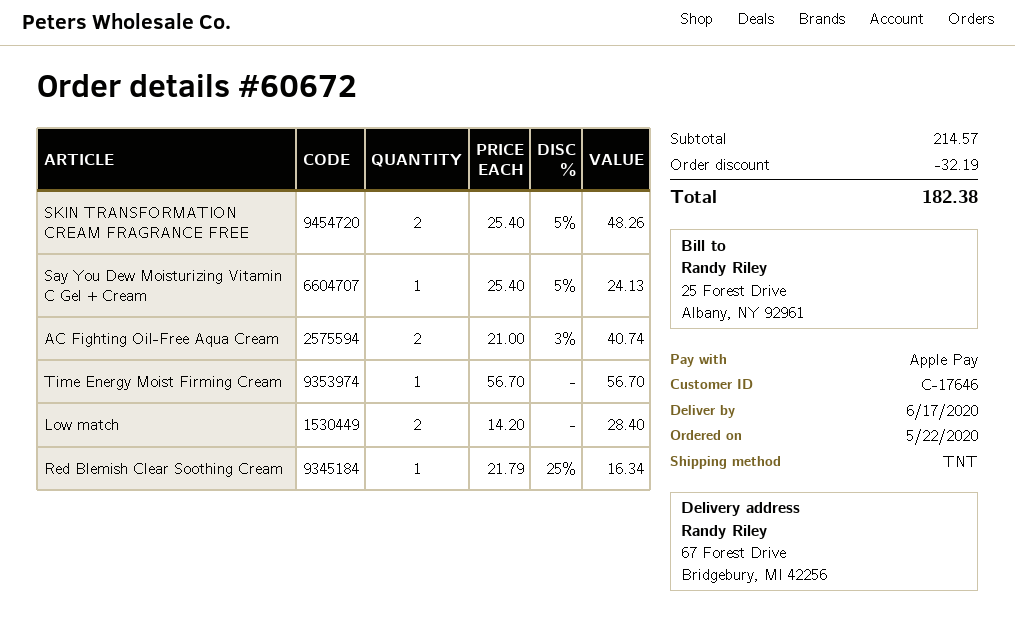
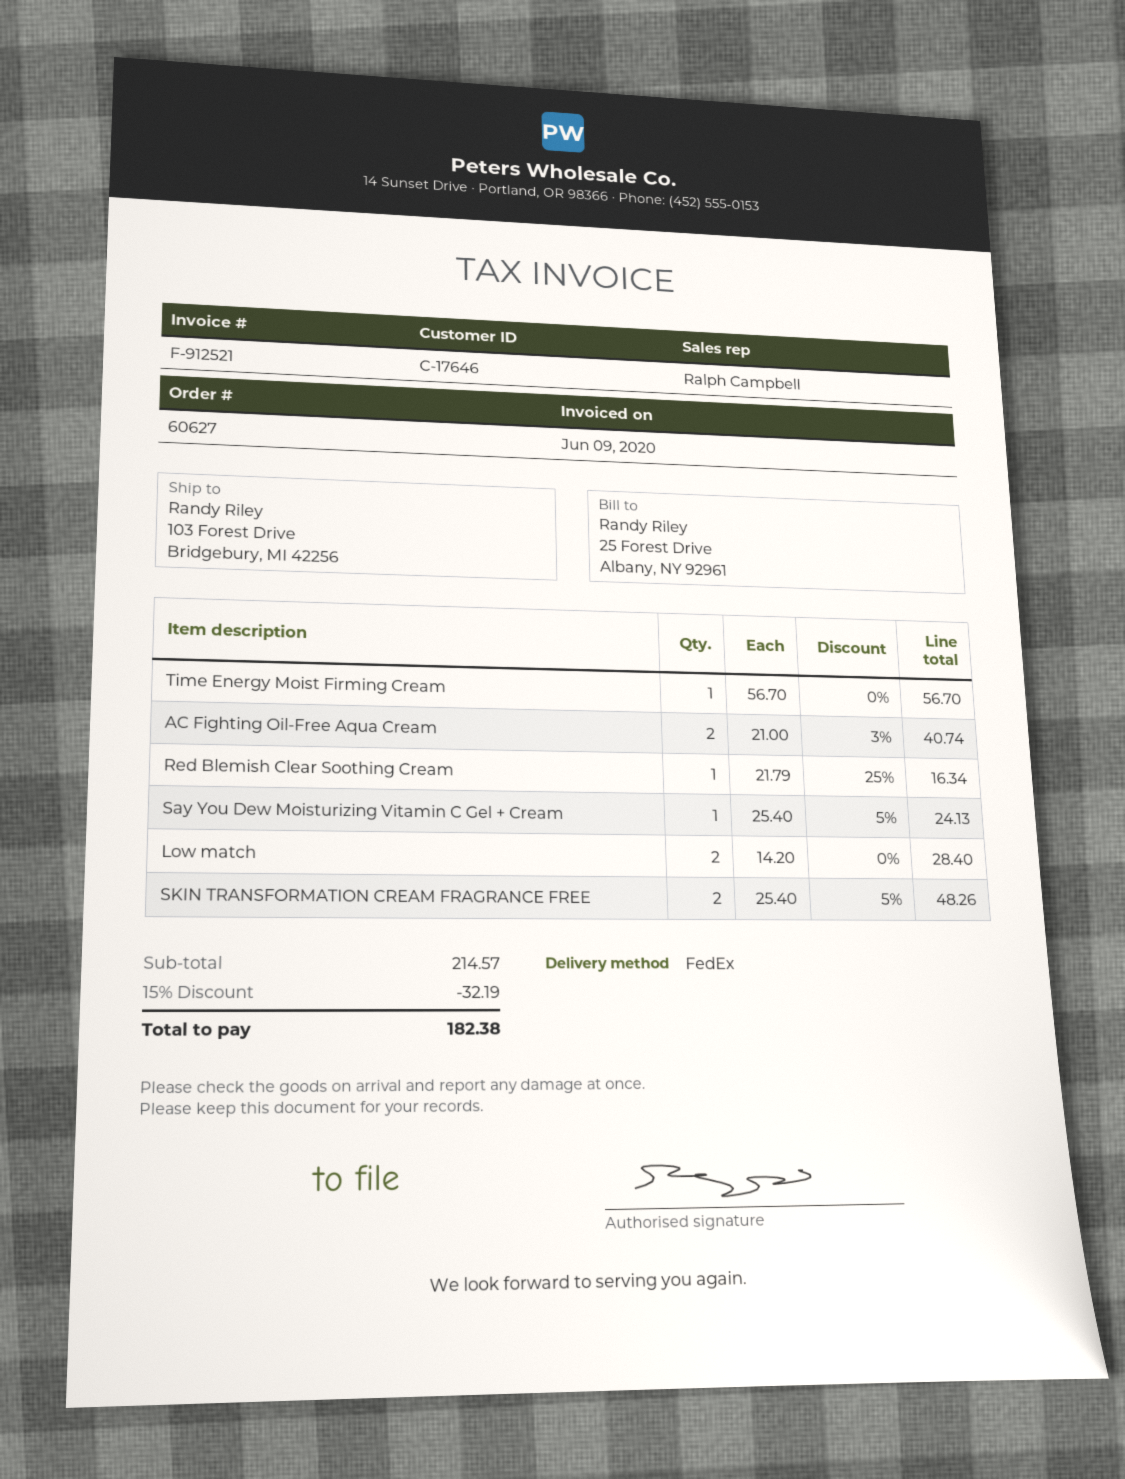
order number: 60672 -> 60627
shipping method: TNT -> FedEx
ship to: 67 Forest Drive, Bridgebury, MI 42256 -> 103 Forest Drive, Bridgebury, MI 42256

